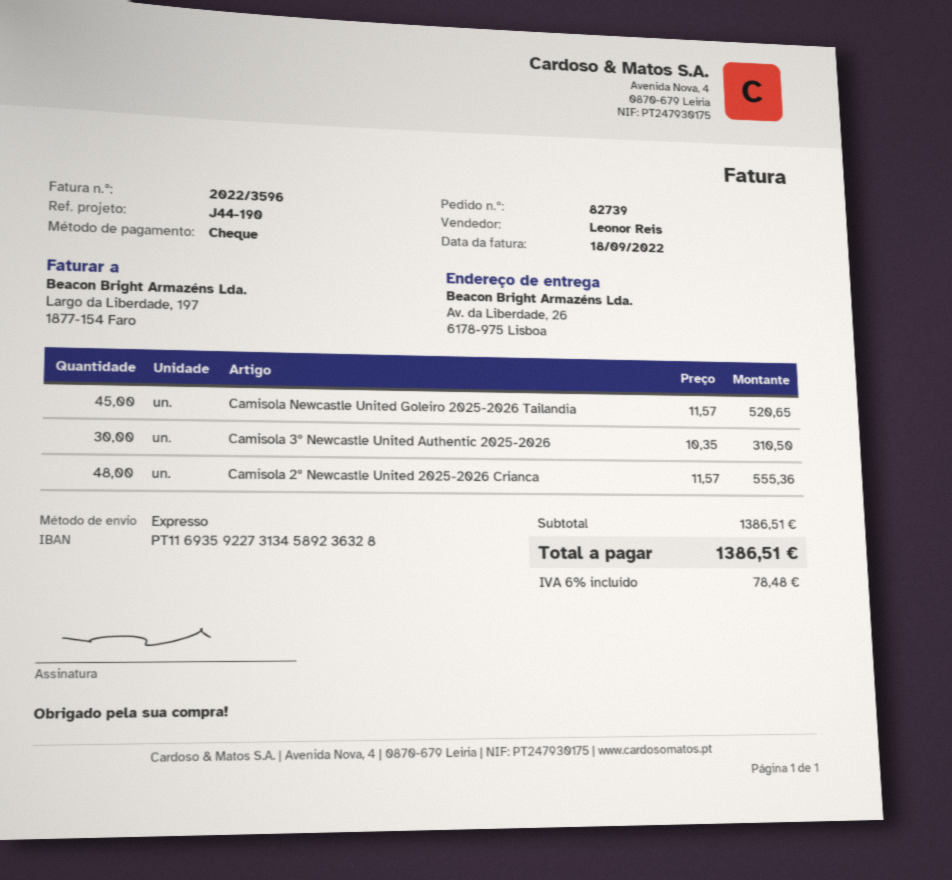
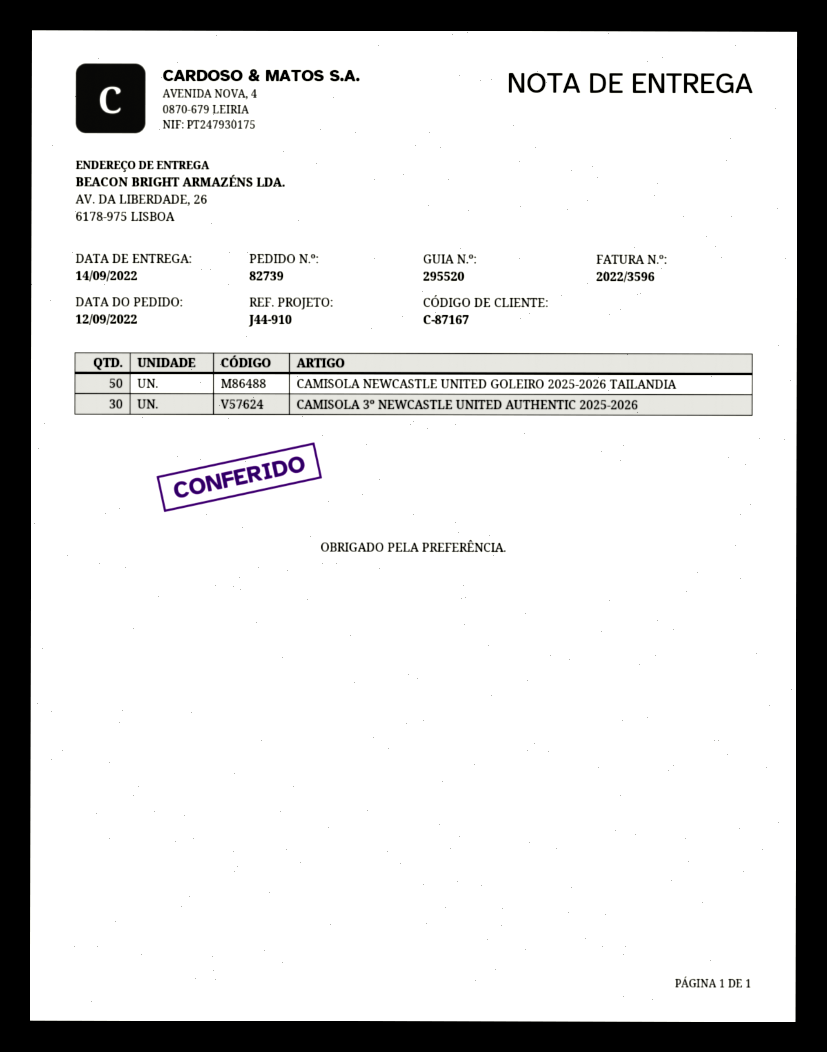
reference: J44-190 -> J44-910
Camisola Newcastle United Goleiro 2025-2026 Tailandia: 45 -> 50
Camisola 2º Newcastle United 2025-2026 Crianca: 48 -> none

